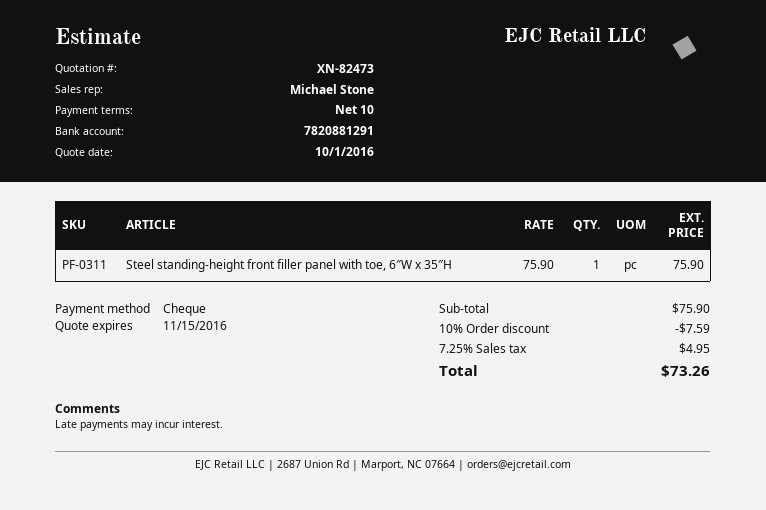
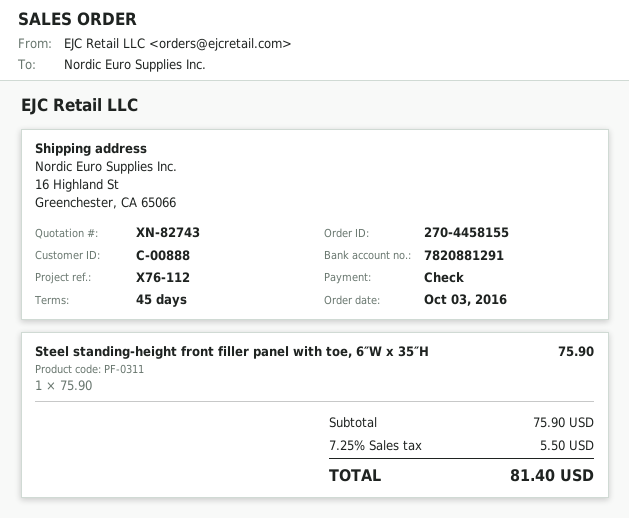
quote number: XN-82473 -> XN-82743
payment terms: 10 days -> 45 days
discount: 10% = 7.59 -> none
tax: 7.25% = 4.95 -> 7.25% = 5.50
total: 73.26 -> 81.40

